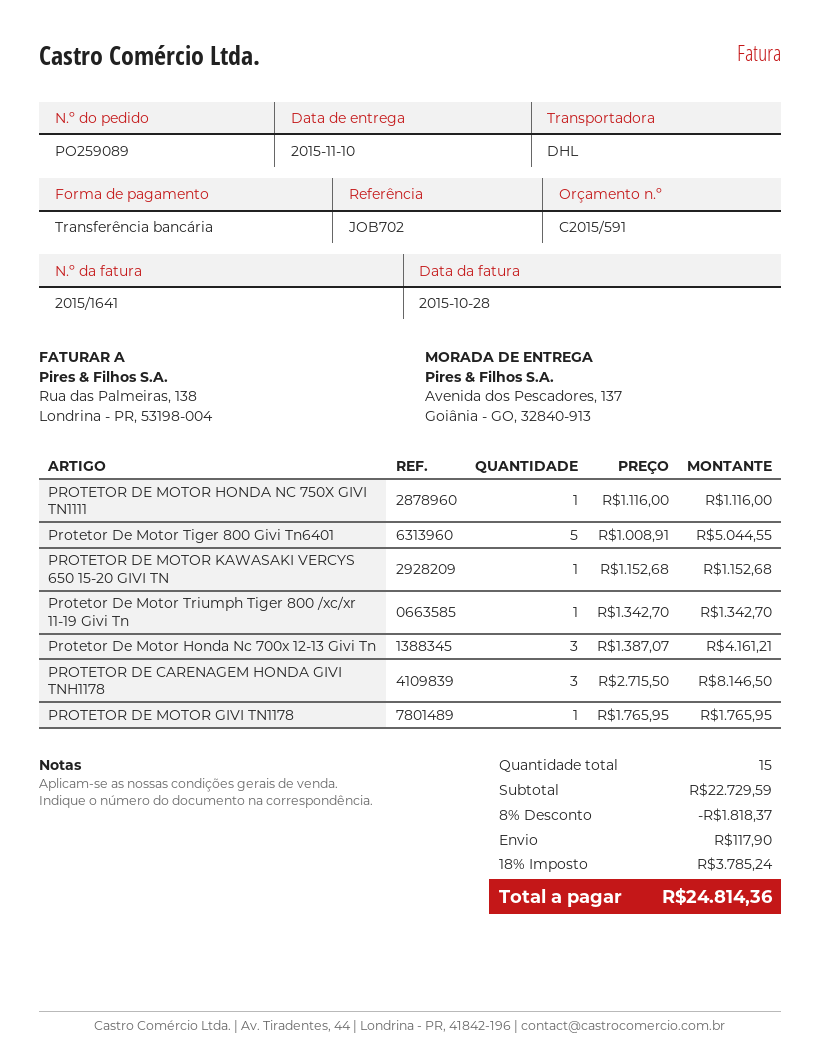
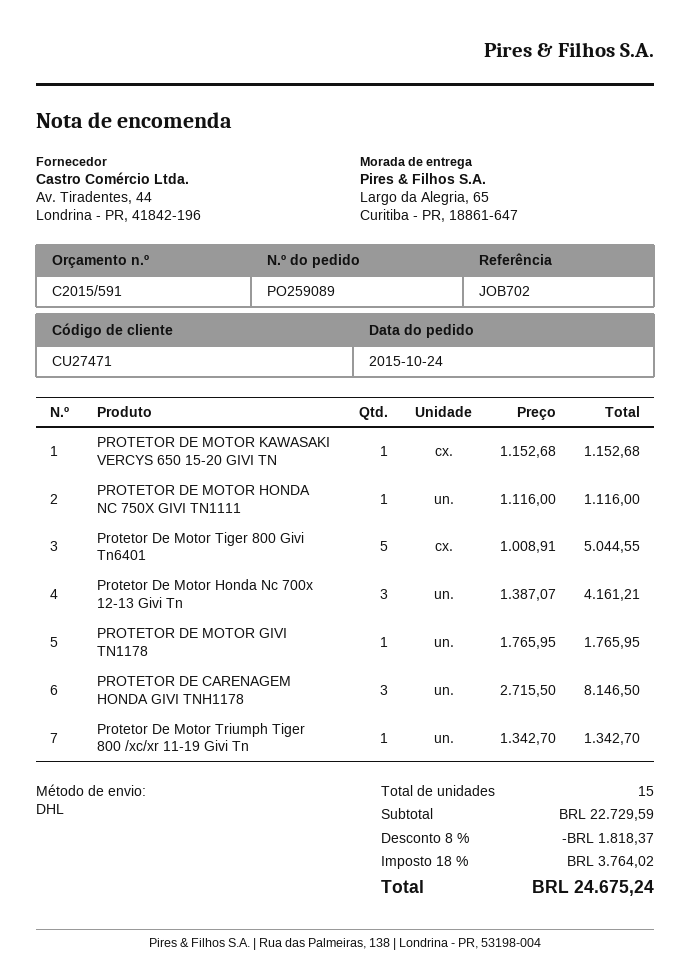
ship to: Avenida dos Pescadores, 137, Goiânia - GO, 32840-913 -> Largo da Alegria, 65, Curitiba - PR, 18861-647
shipping: 117.90 -> none
tax: 18% = 3785.24 -> 18% = 3764.02
total: 24814.36 -> 24675.24

